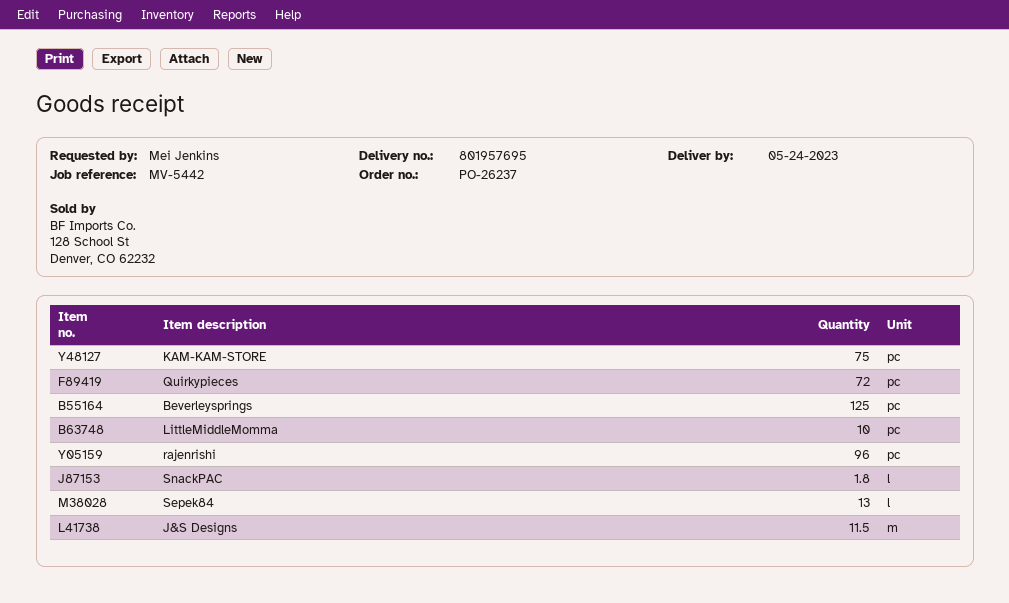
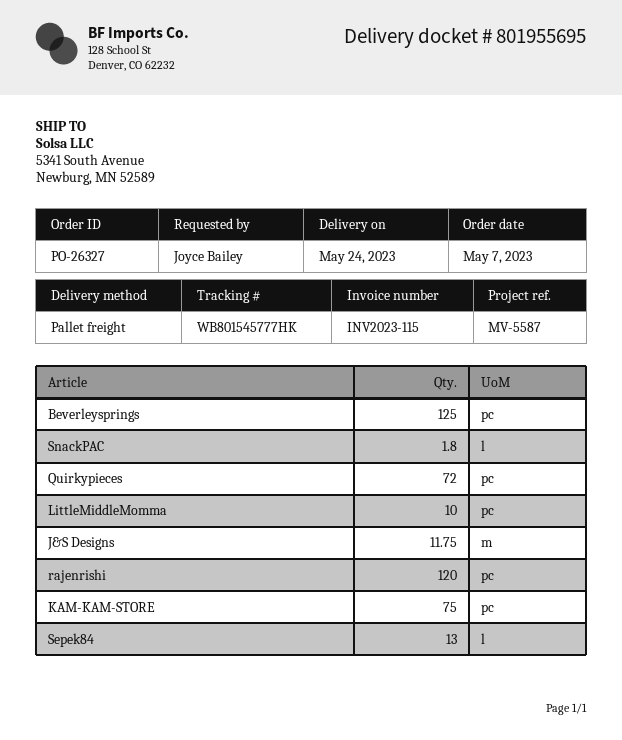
order number: PO-26237 -> PO-26327
delivery note number: 801957695 -> 801955695
reference: MV-5442 -> MV-5587
ordered by: Mei Jenkins -> Joyce Bailey
rajenrishi: 96 -> 120
J&S Designs: 11.5 -> 11.75

